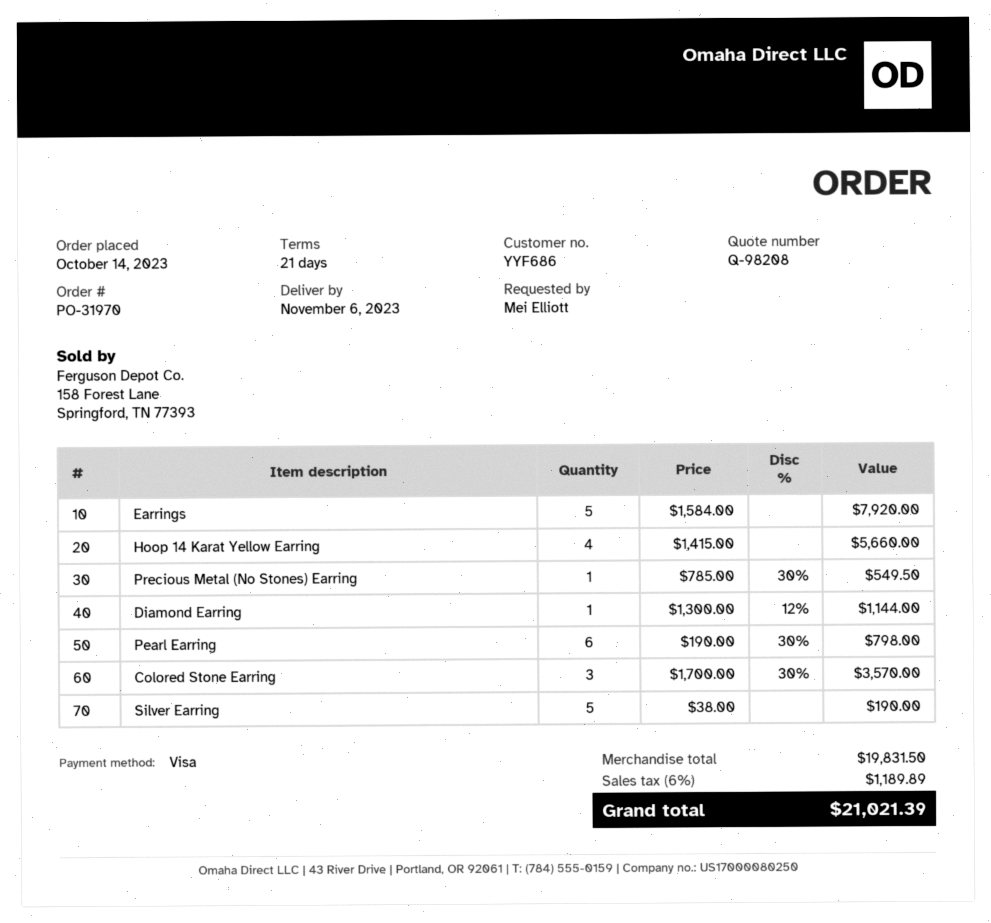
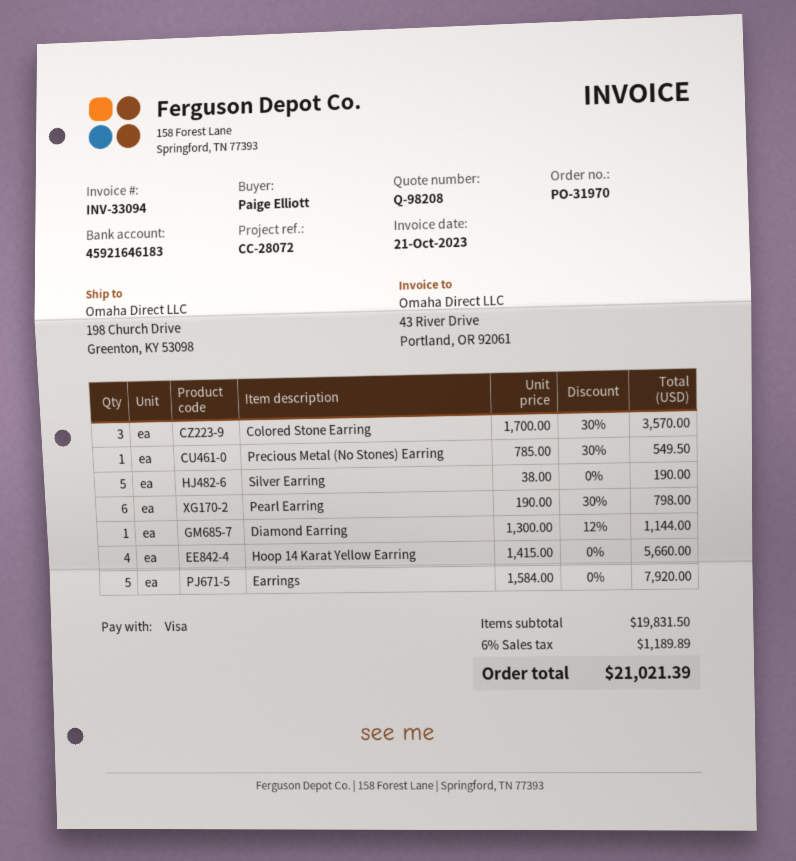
ordered by: Mei Elliott -> Paige Elliott

